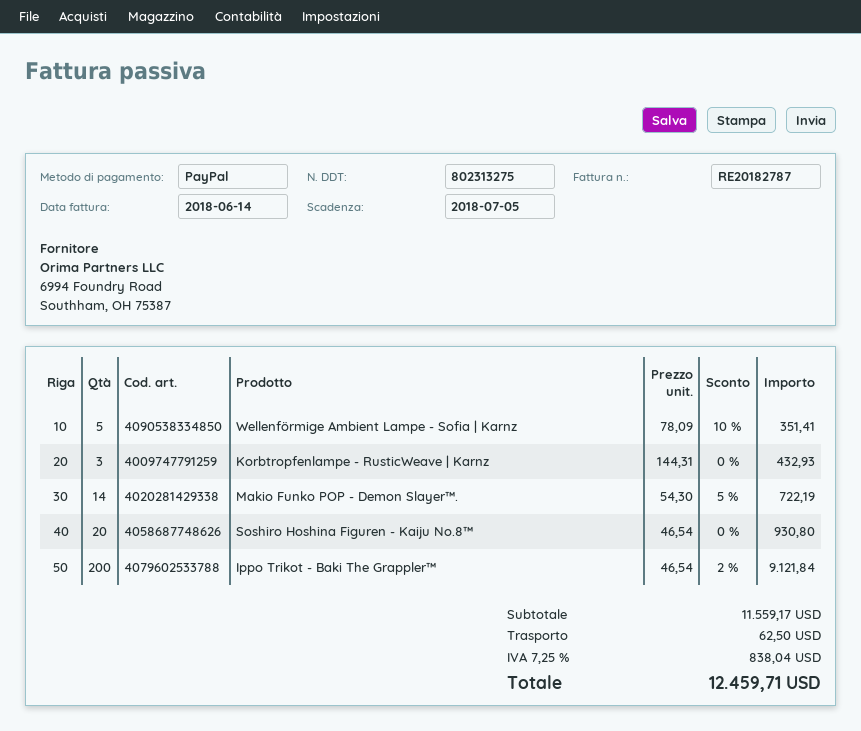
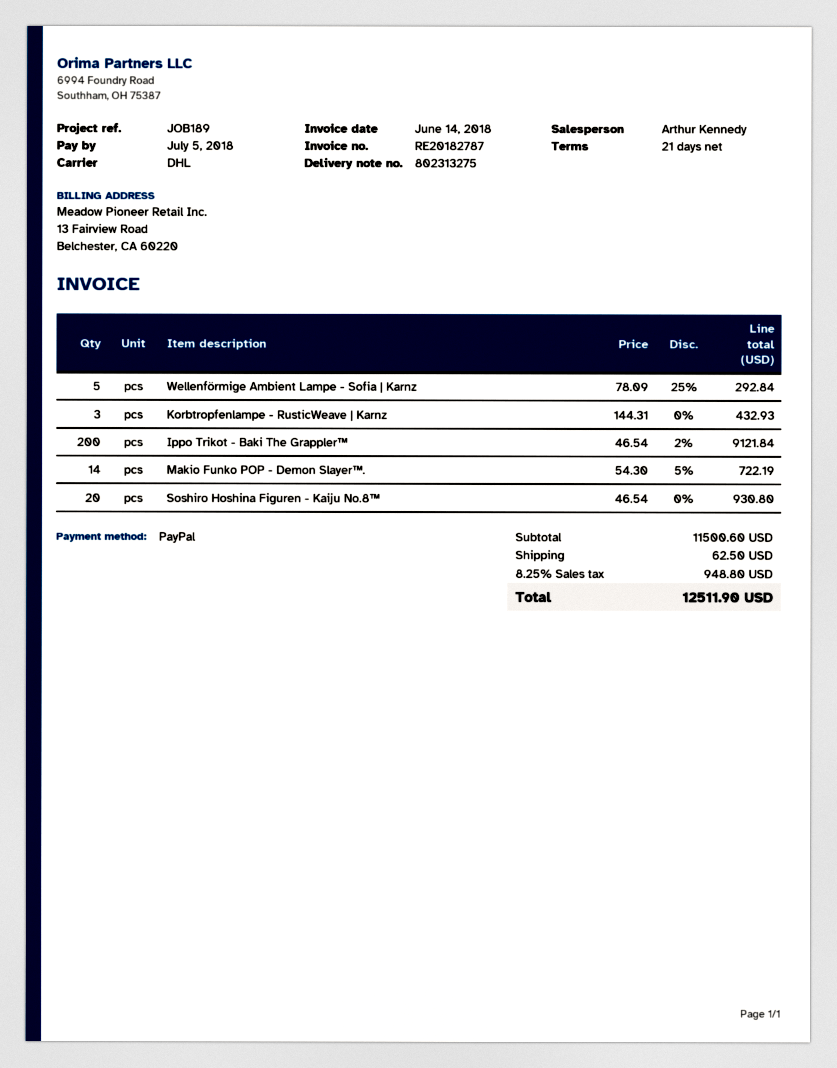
Wellenförmige Ambient Lampe - Sofia | Karnz: 5 x 78.09 - 10% = 351.41 -> 5 x 78.09 - 25% = 292.84
subtotal: 11559.17 -> 11500.60
tax: 7.25% = 838.04 -> 8.25% = 948.80
total: 12459.71 -> 12511.90

